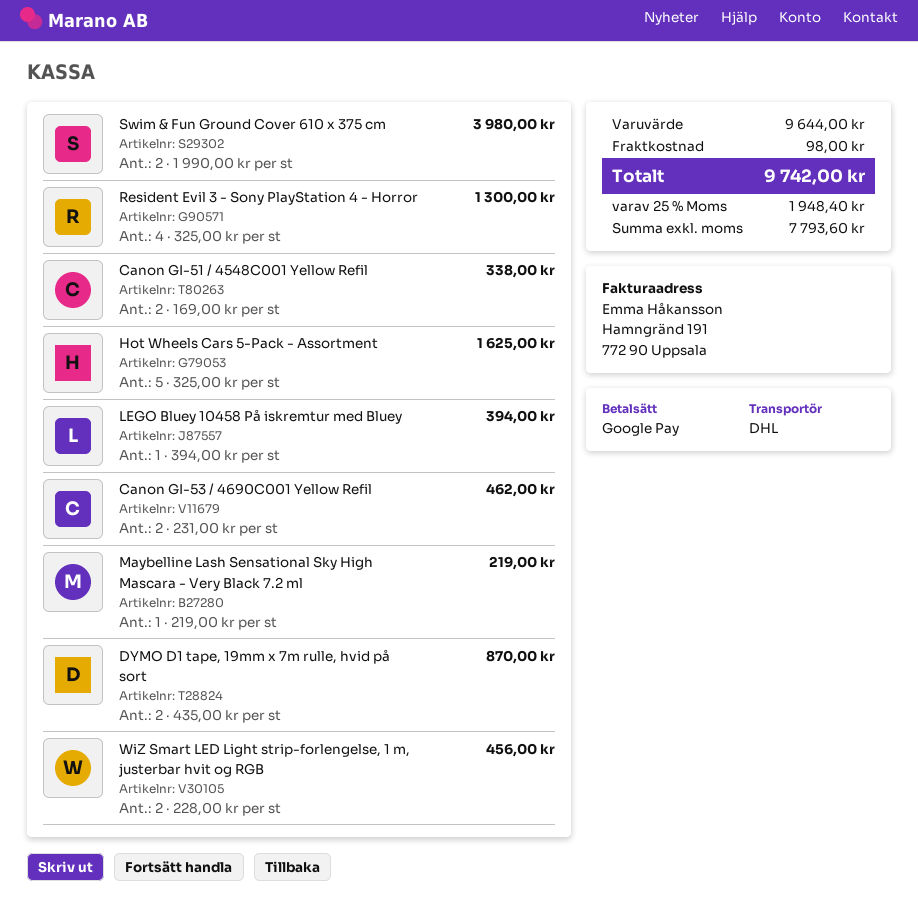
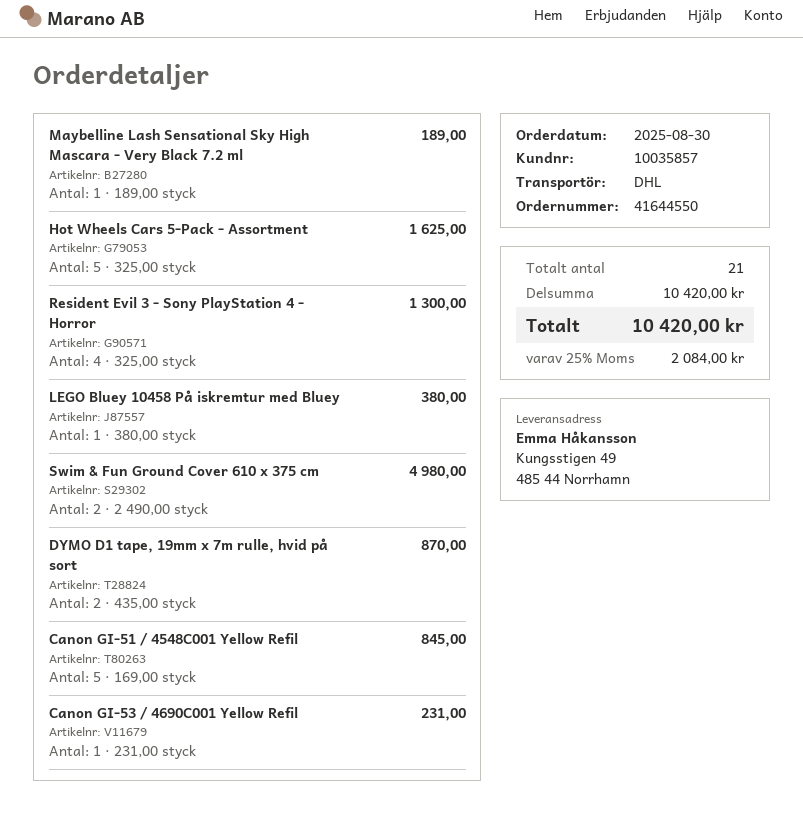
Swim & Fun Ground Cover 610 x 375 cm: 2 x 1990.00 = 3980.00 -> 2 x 2490.00 = 4980.00
Canon GI-51 / 4548C001 Yellow Refil: 2 x 169.00 = 338.00 -> 5 x 169.00 = 845.00
LEGO Bluey 10458 På iskremtur med Bluey: 1 x 394.00 = 394.00 -> 1 x 380.00 = 380.00
Canon GI-53 / 4690C001 Yellow Refil: 2 x 231.00 = 462.00 -> 1 x 231.00 = 231.00
Maybelline Lash Sensational Sky High Mascara - Very Black 7.2 ml: 1 x 219.00 = 219.00 -> 1 x 189.00 = 189.00
WiZ Smart LED Light strip-forlengelse, 1 m, justerbar hvit og RGB: 2 x 228.00 = 456.00 -> none
subtotal: 9644.00 -> 10420.00
shipping: 98.00 -> none
tax: 25% = 1948.40 -> 25% = 2084.00
total: 9742.00 -> 10420.00

